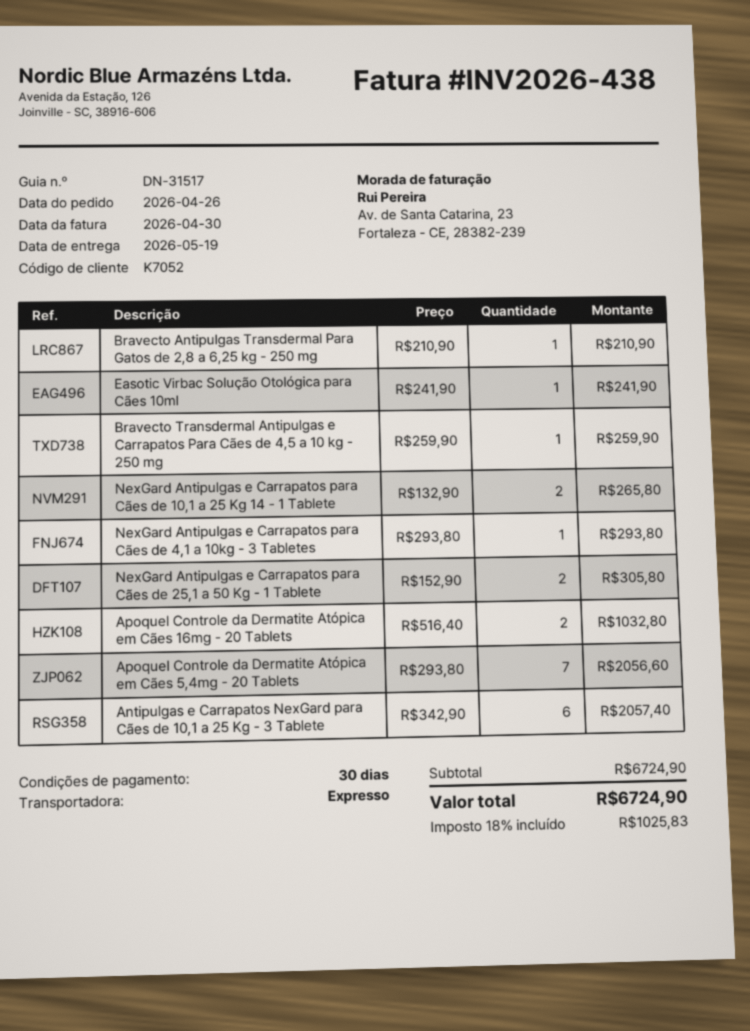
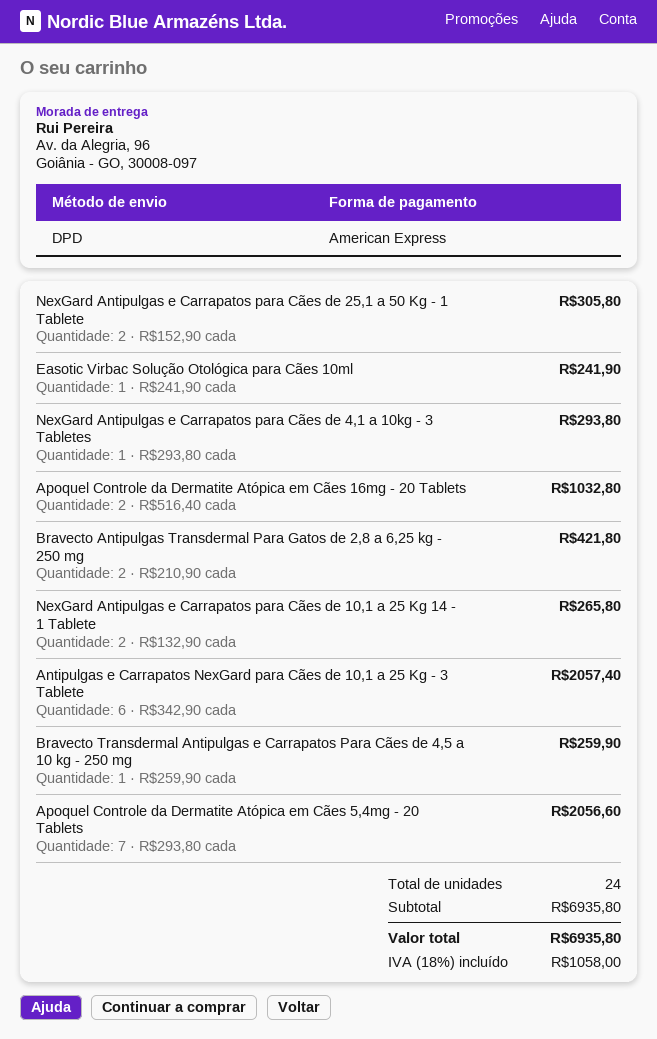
shipping method: express -> DPD
Bravecto Antipulgas Transdermal Para Gatos de 2,8 a 6,25 kg - 250 mg: 1 x 210.90 = 210.90 -> 2 x 210.90 = 421.80
subtotal: 6724.90 -> 6935.80
tax: 18% = 1025.83 -> 18% = 1058.00
total: 6724.90 -> 6935.80

